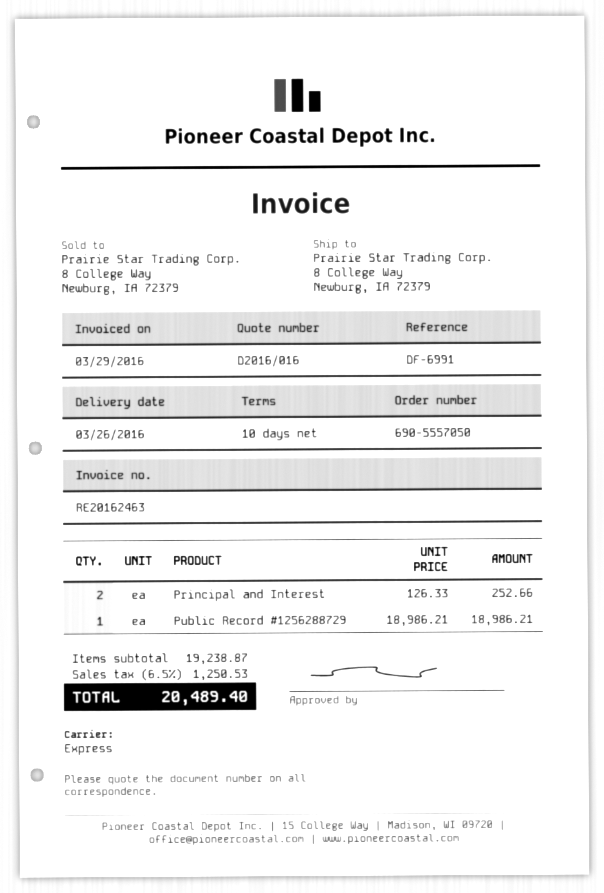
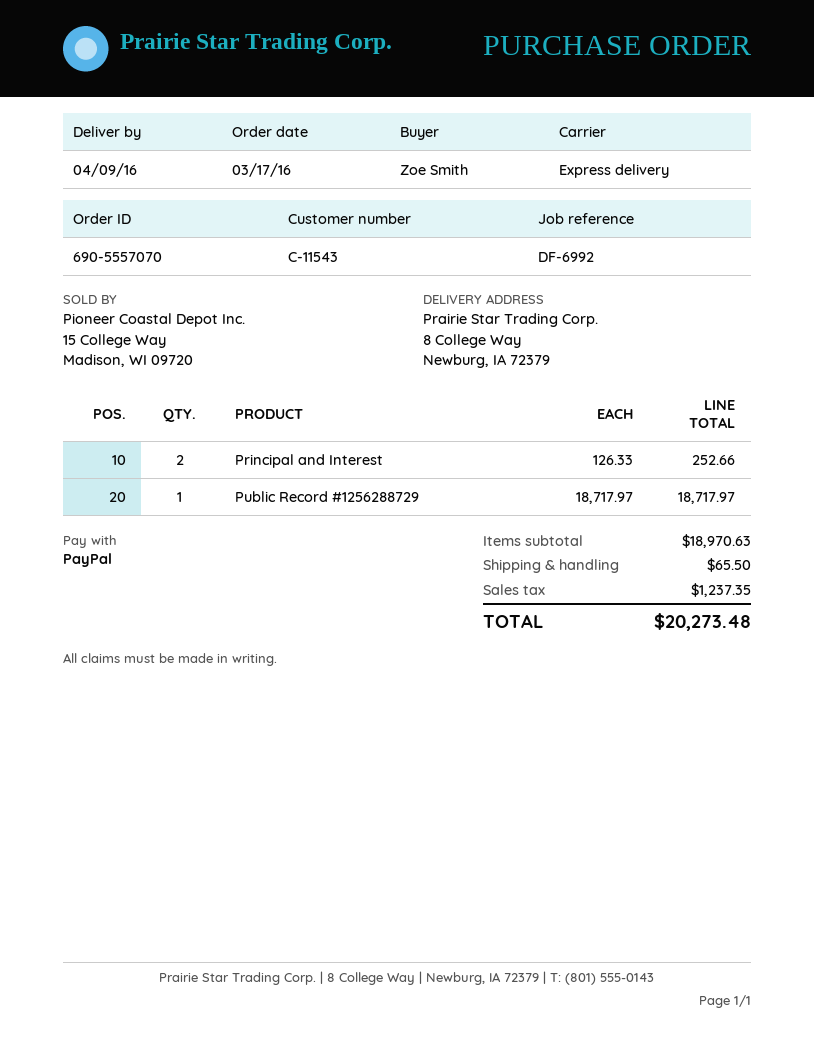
order number: 690-5557050 -> 690-5557070
delivery date: 2016-03-26 -> 2016-04-09
reference: DF-6991 -> DF-6992
Public Record #1256288729: 1 x 18986.21 = 18986.21 -> 1 x 18717.97 = 18717.97
subtotal: 19238.87 -> 18970.63
shipping: none -> 65.50
tax: 1250.53 -> 1237.35
total: 20489.40 -> 20273.48

